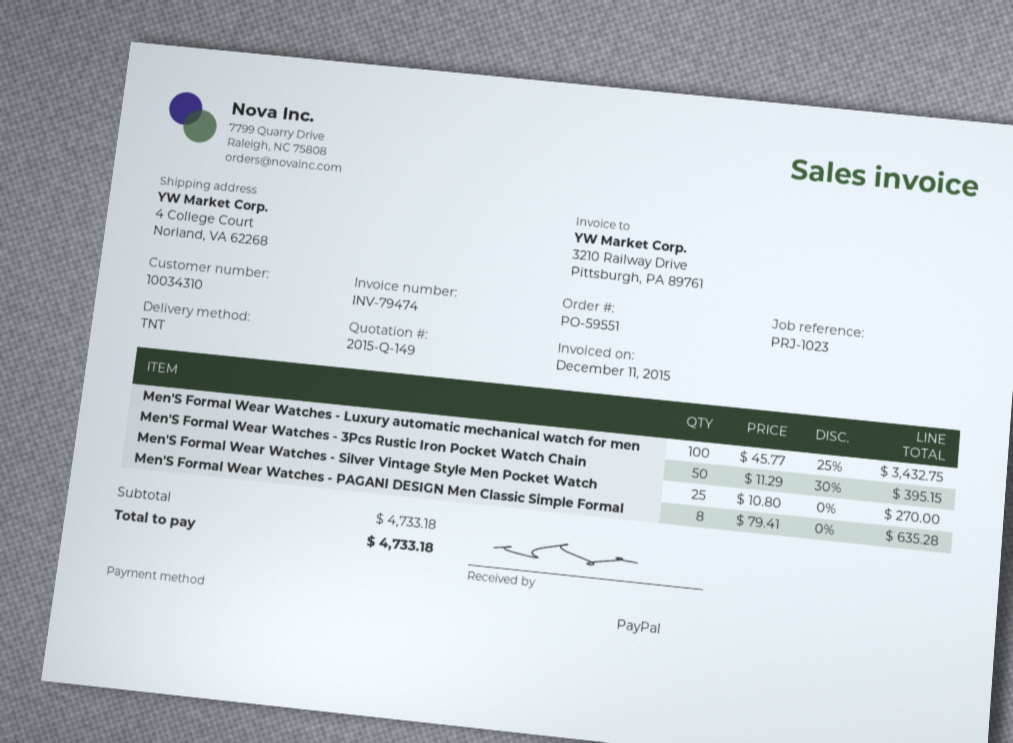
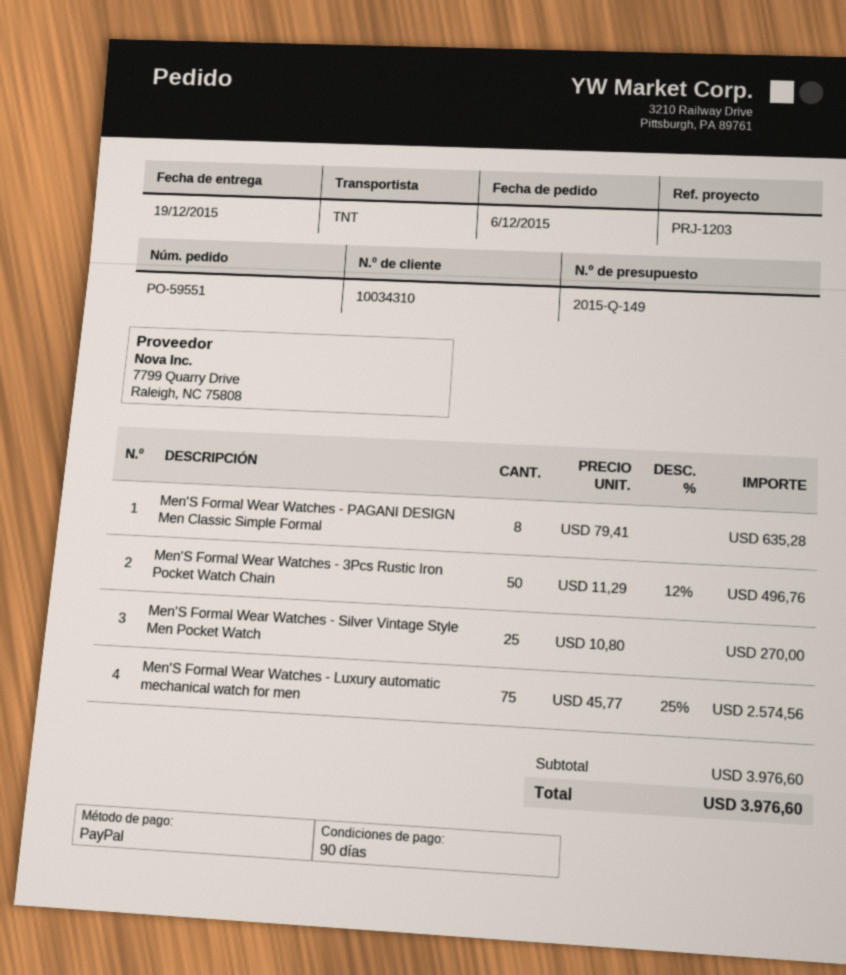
reference: PRJ-1023 -> PRJ-1203
Men'S Formal Wear Watches - Luxury automatic mechanical watch for men: 100 x 45.77 - 25% = 3432.75 -> 75 x 45.77 - 25% = 2574.56
Men'S Formal Wear Watches - 3Pcs Rustic Iron Pocket Watch Chain: 50 x 11.29 - 30% = 395.15 -> 50 x 11.29 - 12% = 496.76
subtotal: 4733.18 -> 3976.60
total: 4733.18 -> 3976.60

